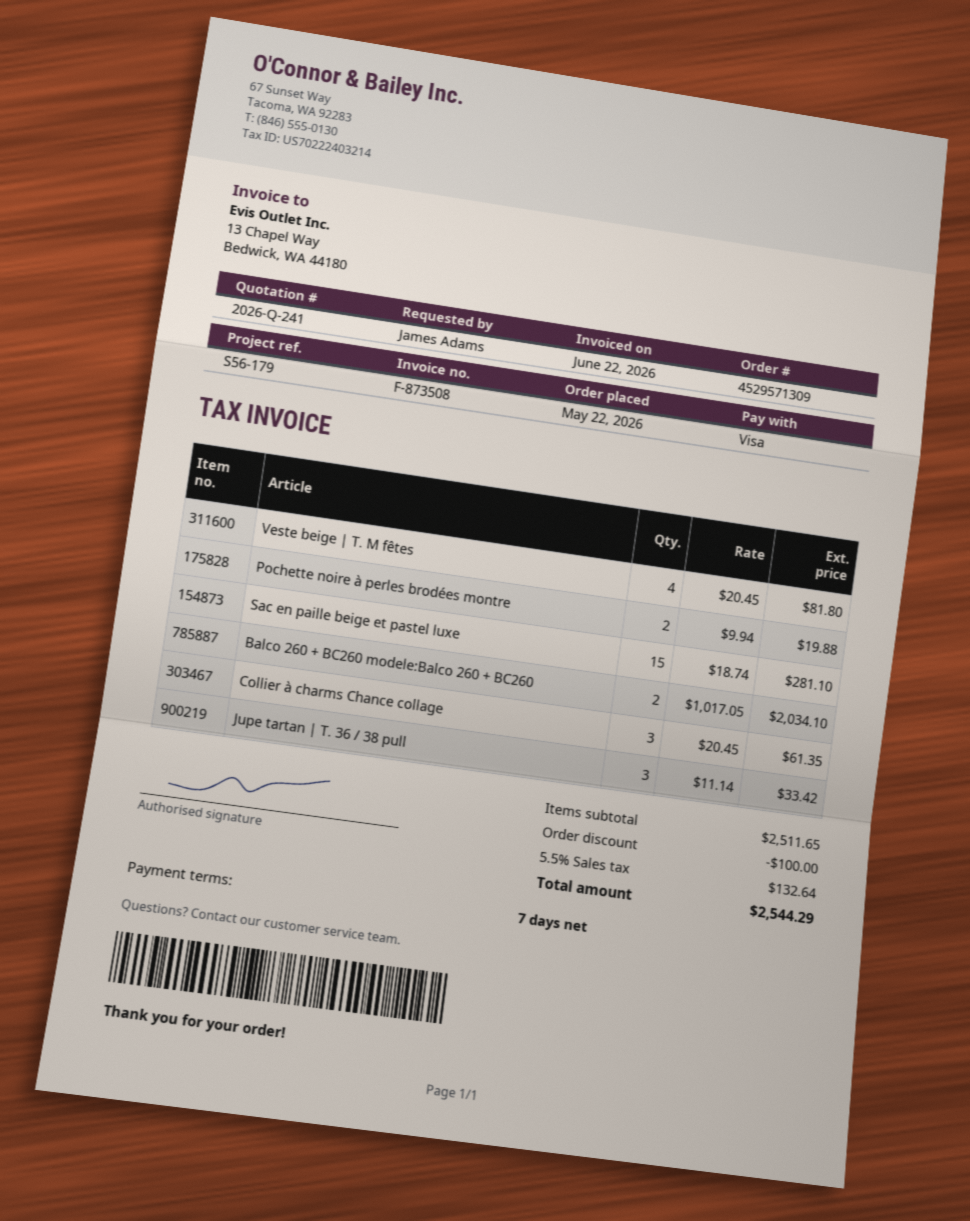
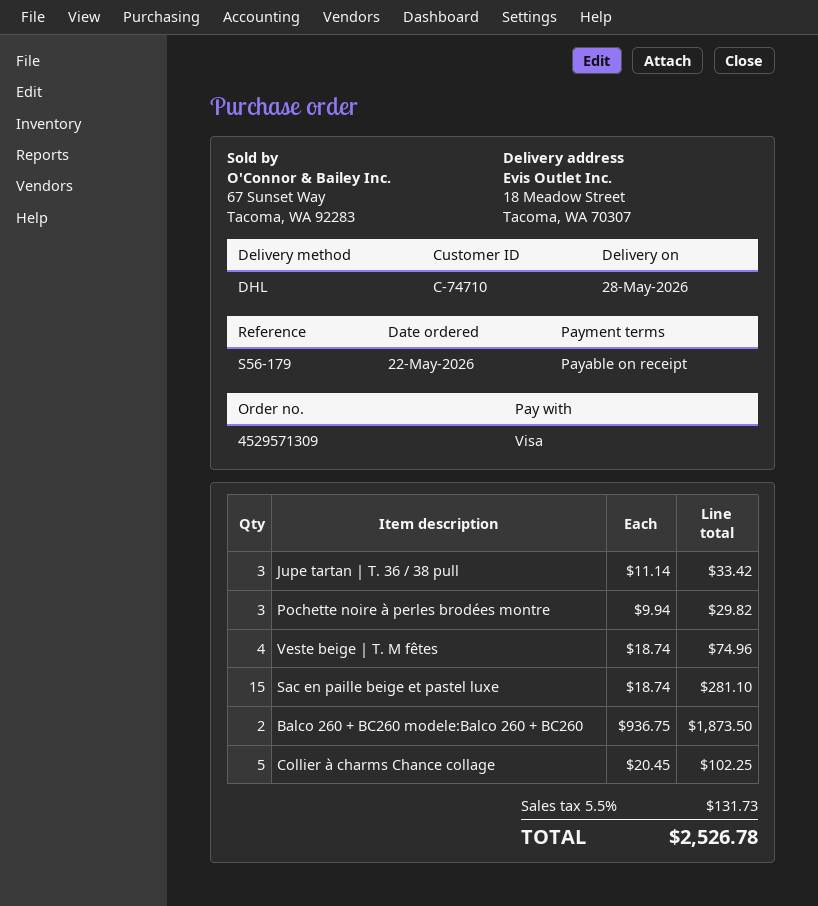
payment terms: 7 days -> on receipt
Veste beige | T. M fêtes: 4 x 20.45 = 81.80 -> 4 x 18.74 = 74.96
Pochette noire à perles brodées montre: 2 x 9.94 = 19.88 -> 3 x 9.94 = 29.82
Balco 260 + BC260 modele:Balco 260 + BC260: 2 x 1017.05 = 2034.10 -> 2 x 936.75 = 1873.50
Collier à charms Chance collage: 3 x 20.45 = 61.35 -> 5 x 20.45 = 102.25
discount: 100.00 -> none
tax: 5.5% = 132.64 -> 5.5% = 131.73
total: 2544.29 -> 2526.78

